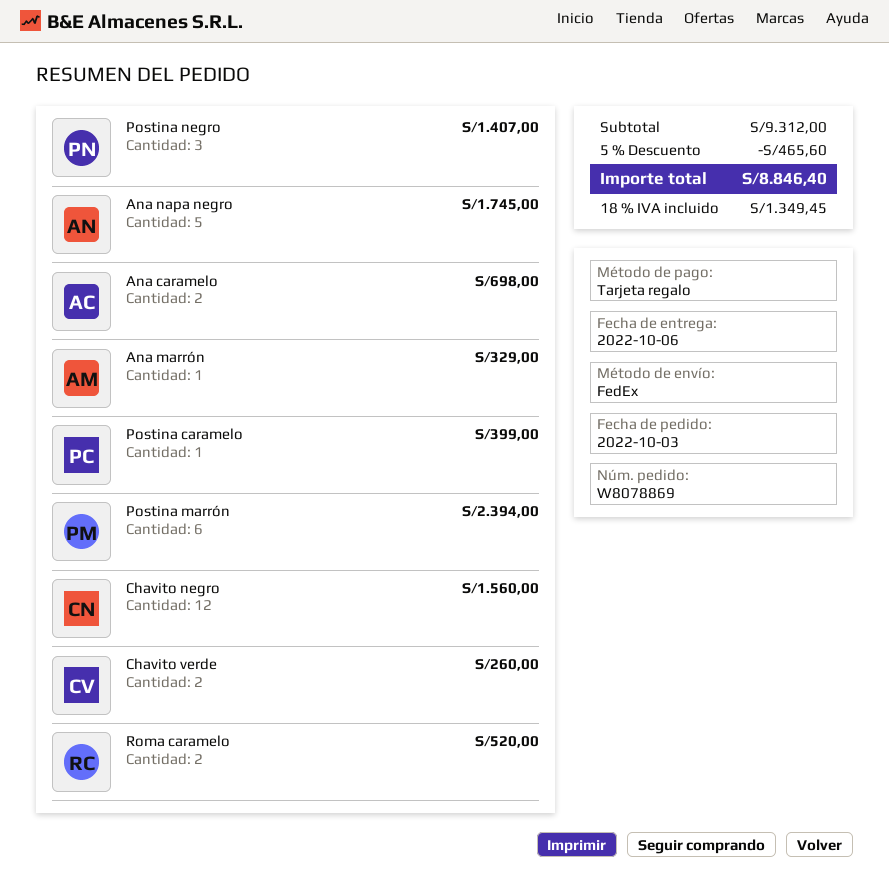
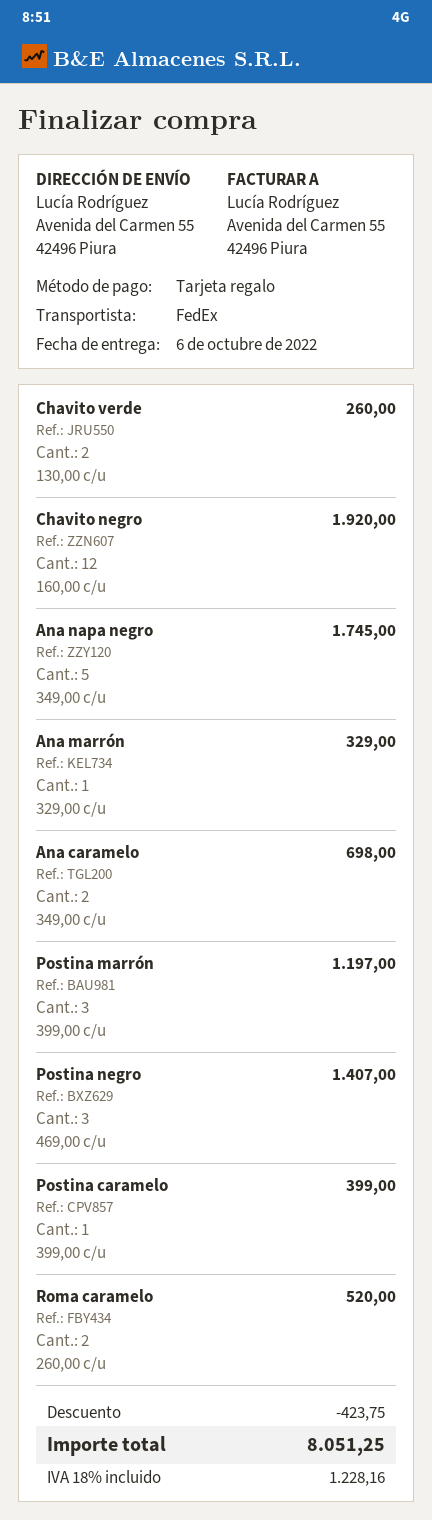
Postina marrón: 6 for 2394.00 -> 3 for 1197.00
Chavito negro: 12 for 1560.00 -> 12 for 1920.00
discount: 465.60 -> 423.75
tax: 18% = 1349.45 -> 18% = 1228.16
total: 8846.40 -> 8051.25

